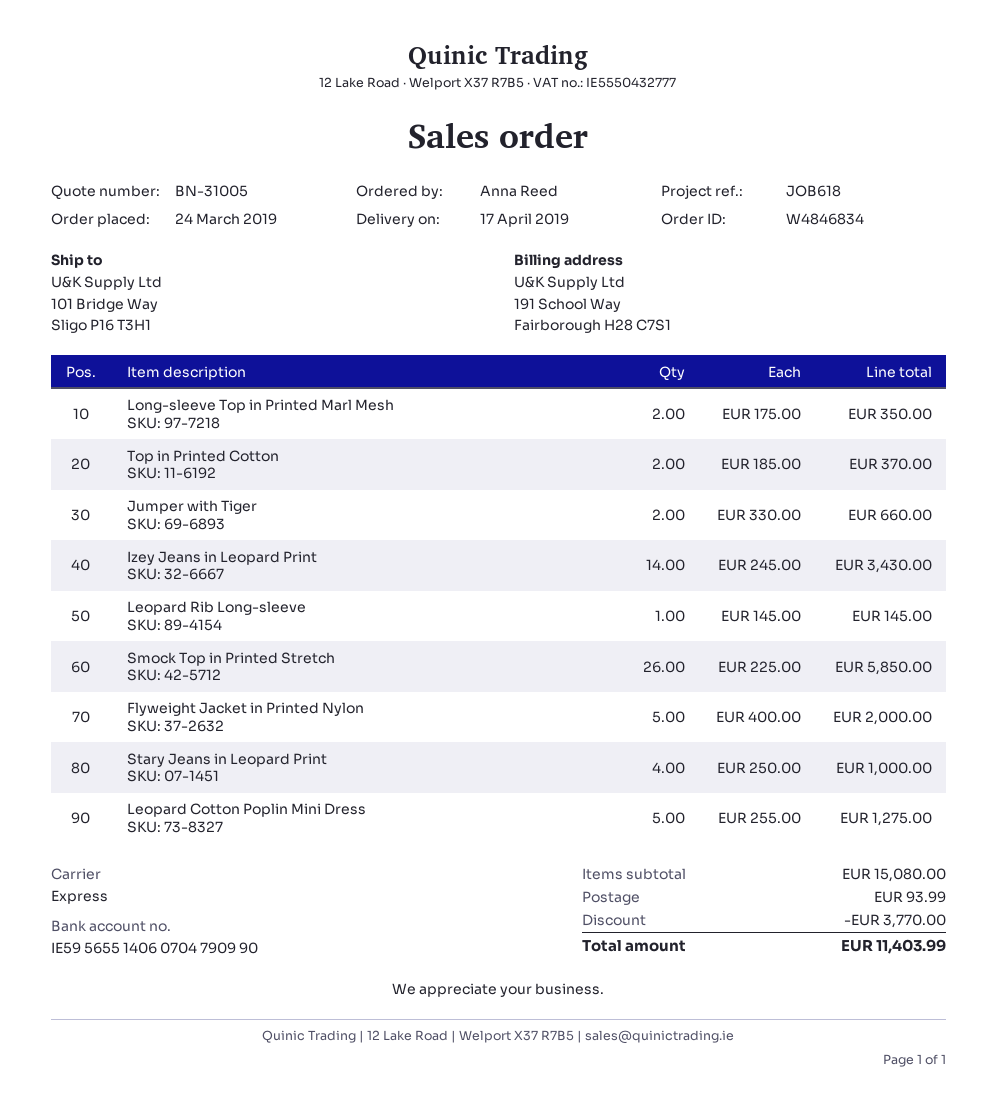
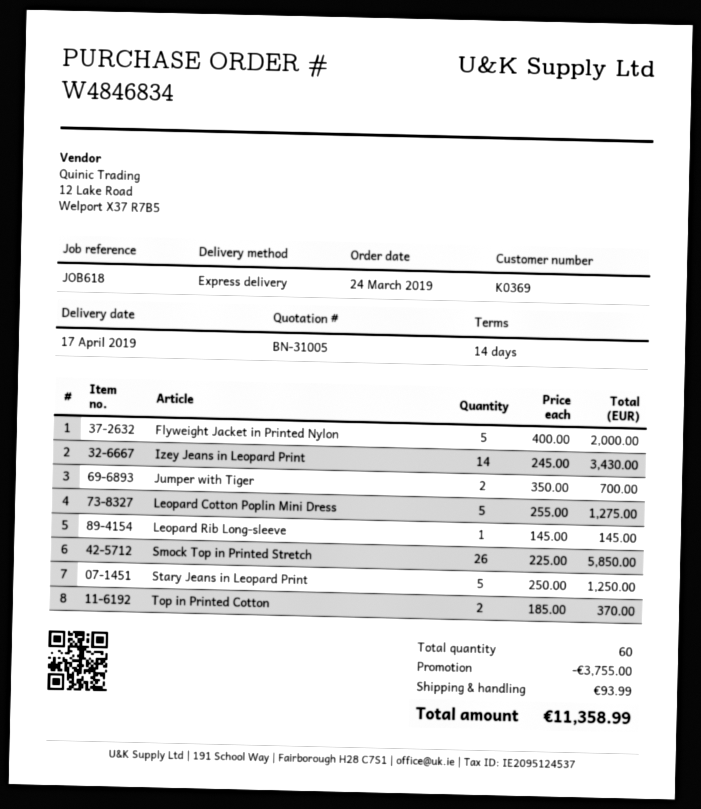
Long-sleeve Top in Printed Marl Mesh: 2 x 175.00 = 350.00 -> none
Jumper with Tiger: 2 x 330.00 = 660.00 -> 2 x 350.00 = 700.00
Stary Jeans in Leopard Print: 4 x 250.00 = 1000.00 -> 5 x 250.00 = 1250.00
discount: 3770.00 -> 3755.00
total: 11403.99 -> 11358.99

